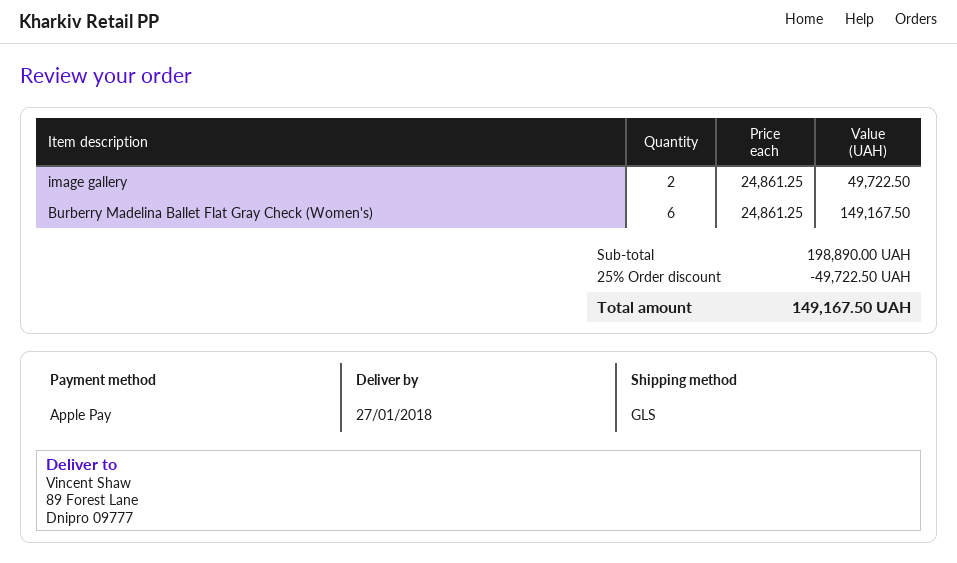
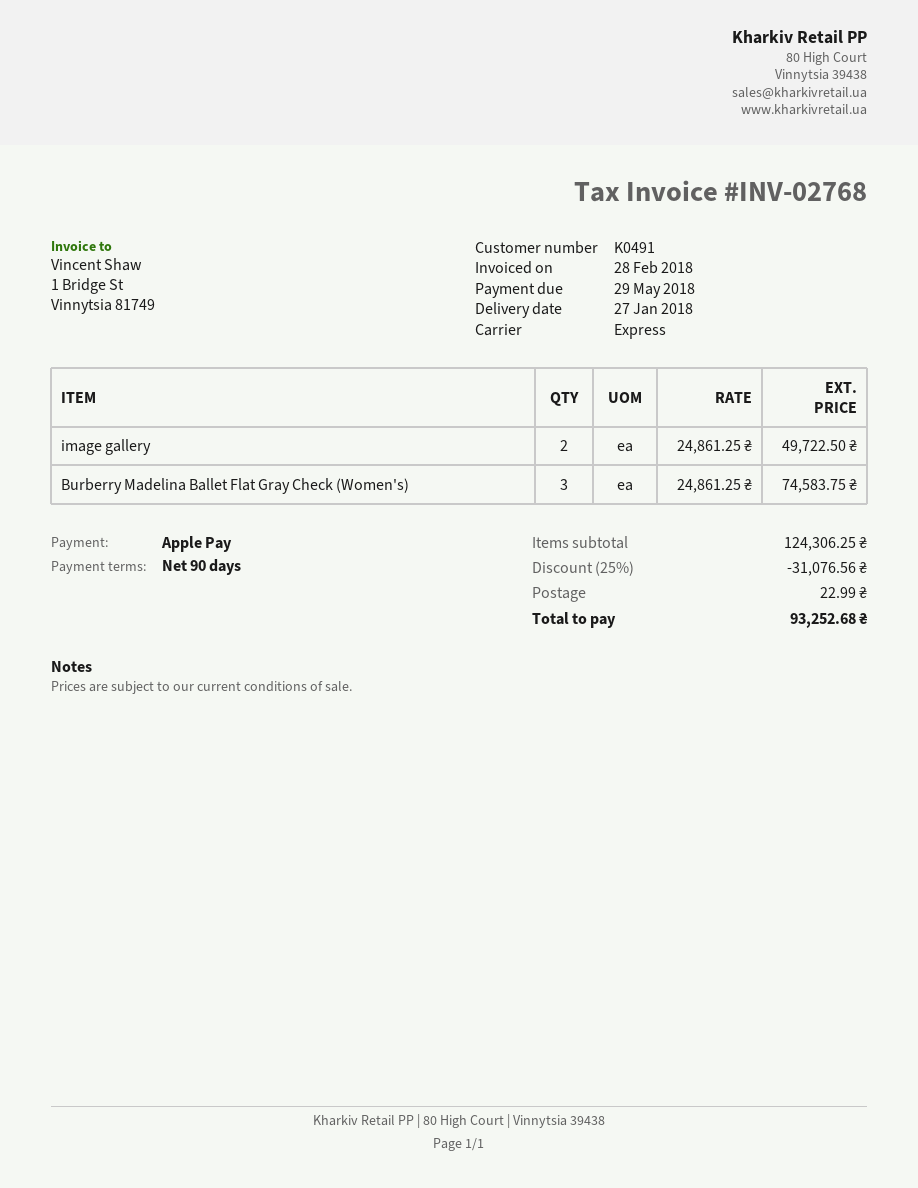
shipping method: GLS -> express
Burberry Madelina Ballet Flat Gray Check (Women's): 6 x 24861.25 = 149167.50 -> 3 x 24861.25 = 74583.75
subtotal: 198890.00 -> 124306.25
discount: 25% = 49722.50 -> 25% = 31076.56
shipping: none -> 22.99
total: 149167.50 -> 93252.68

